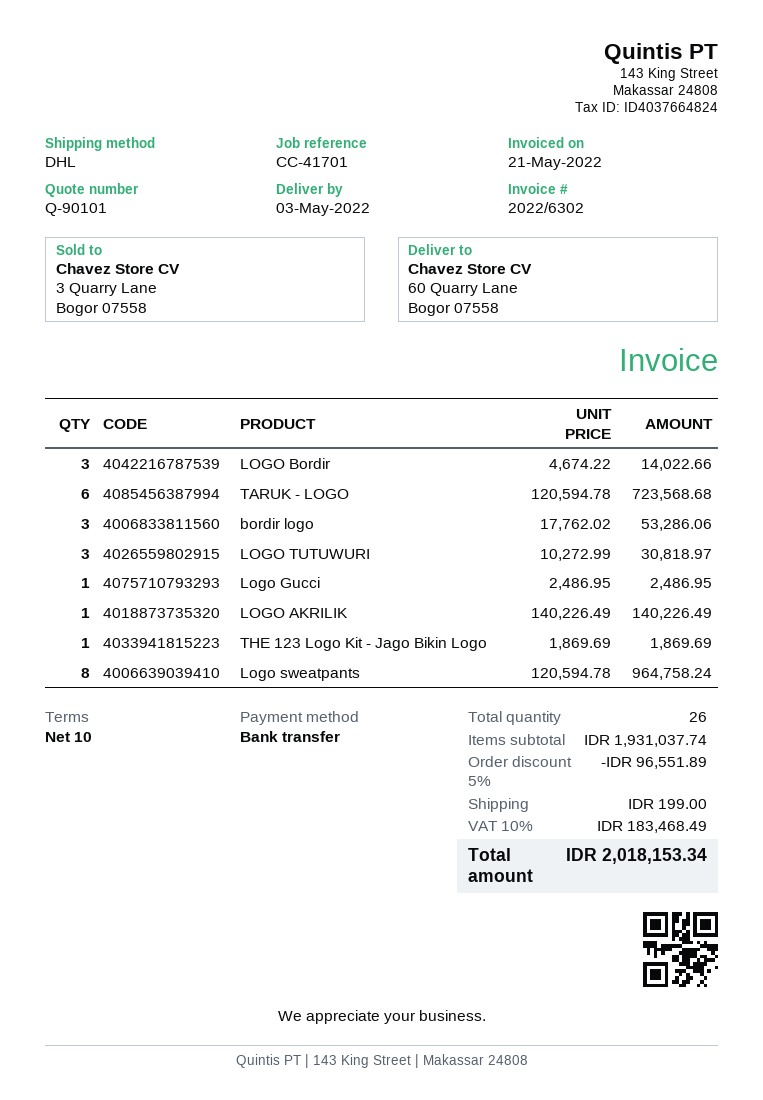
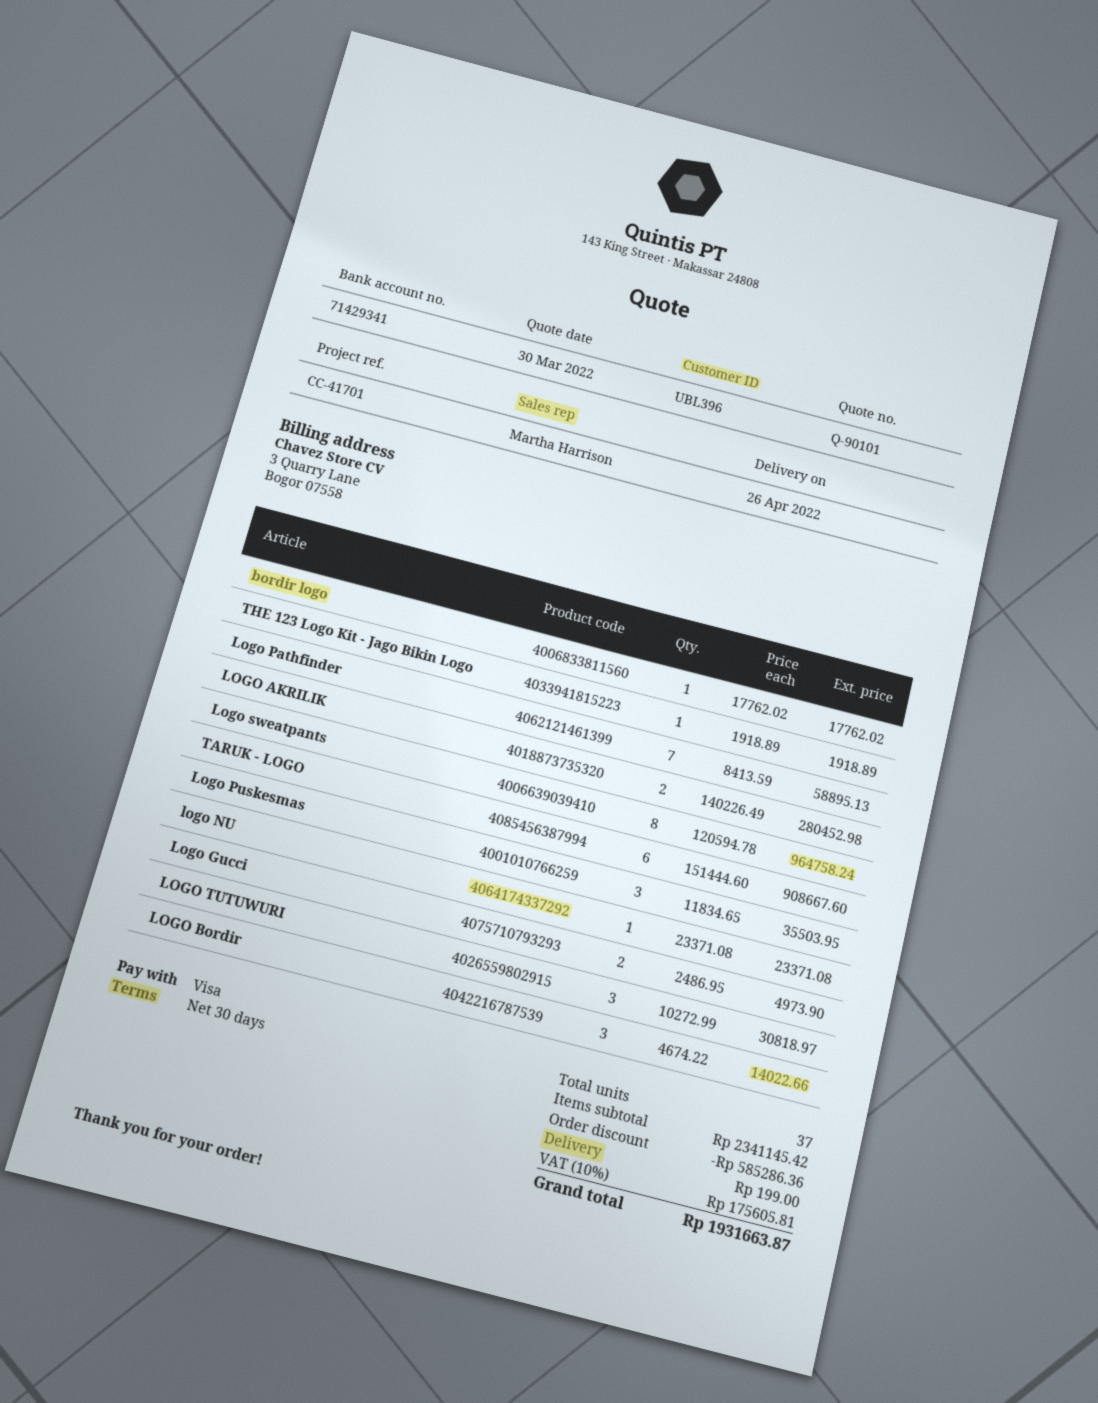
delivery date: 2022-05-03 -> 2022-04-26
payment terms: 10 days -> 30 days
payment method: bank transfer -> Visa
TARUK - LOGO: 6 x 120594.78 = 723568.68 -> 6 x 151444.60 = 908667.60
bordir logo: 3 x 17762.02 = 53286.06 -> 1 x 17762.02 = 17762.02
Logo Gucci: 1 x 2486.95 = 2486.95 -> 2 x 2486.95 = 4973.90
LOGO AKRILIK: 1 x 140226.49 = 140226.49 -> 2 x 140226.49 = 280452.98
THE 123 Logo Kit - Jago Bikin Logo: 1 x 1869.69 = 1869.69 -> 1 x 1918.89 = 1918.89
Logo Pathfinder: none -> 7 x 8413.59 = 58895.13
Logo Puskesmas: none -> 3 x 11834.65 = 35503.95
logo NU: none -> 1 x 23371.08 = 23371.08
total quantity: 26 -> 37
subtotal: 1931037.74 -> 2341145.42
discount: 96551.89 -> 585286.36
tax: 10% = 183468.49 -> 10% = 175605.81
total: 2018153.34 -> 1931663.87

